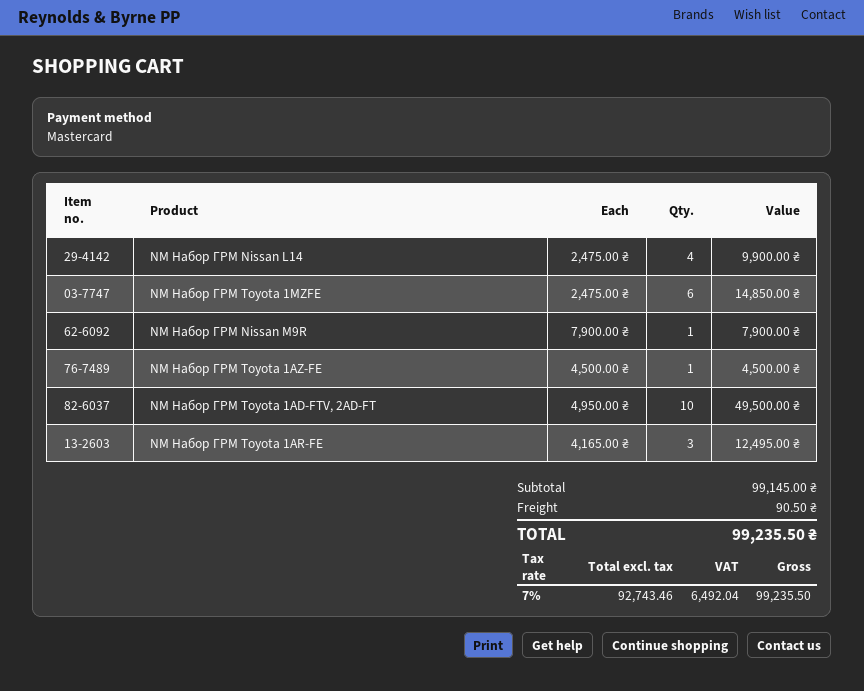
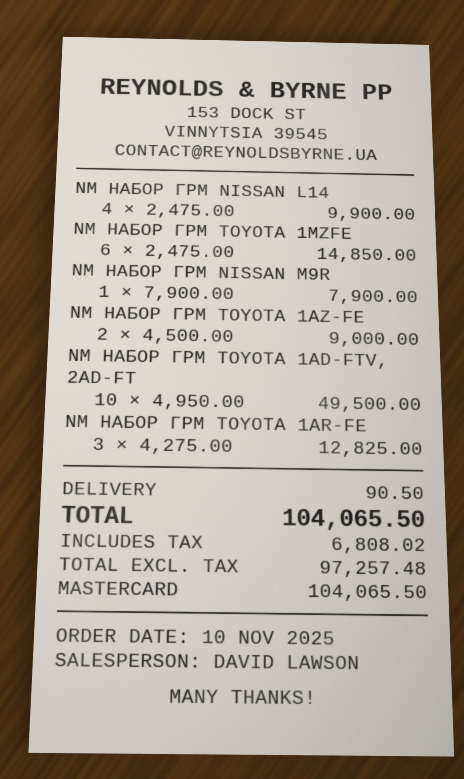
NM Набор ГРМ Toyota 1AZ-FE: 1 x 4500.00 = 4500.00 -> 2 x 4500.00 = 9000.00
NM Набор ГРМ Toyota 1AR-FE: 3 x 4165.00 = 12495.00 -> 3 x 4275.00 = 12825.00
net: 92743.46 -> 97257.48
tax: 6492.04 -> 6808.02
total: 99235.50 -> 104065.50

